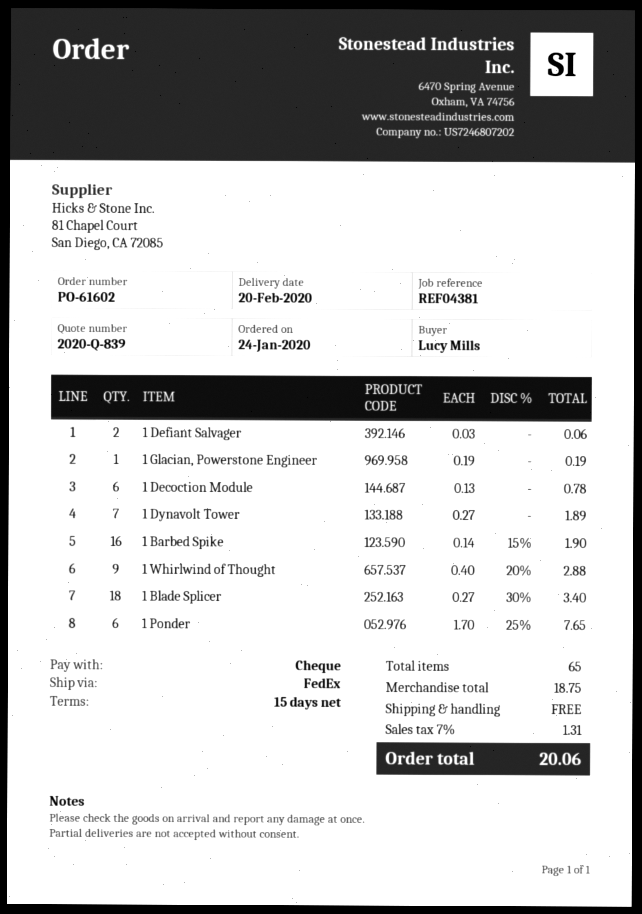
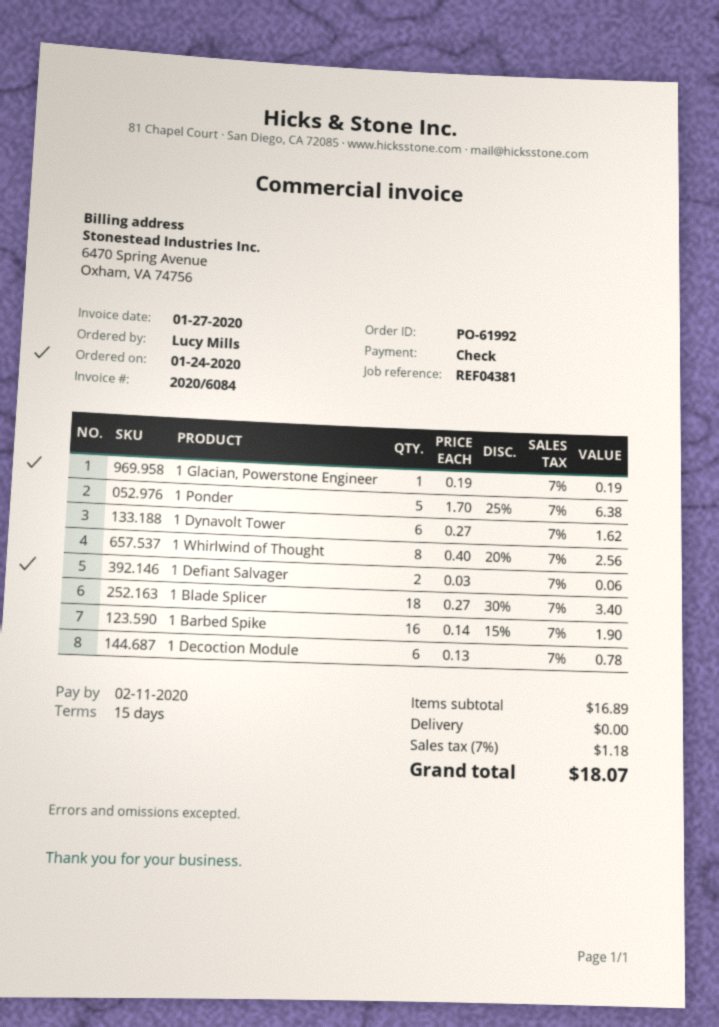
order number: PO-61602 -> PO-61992
1 Dynavolt Tower: 7 x 0.27 = 1.89 -> 6 x 0.27 = 1.62
1 Whirlwind of Thought: 9 x 0.40 - 20% = 2.88 -> 8 x 0.40 - 20% = 2.56
1 Ponder: 6 x 1.70 - 25% = 7.65 -> 5 x 1.70 - 25% = 6.38
subtotal: 18.75 -> 16.89
tax: 7% = 1.31 -> 7% = 1.18
total: 20.06 -> 18.07

